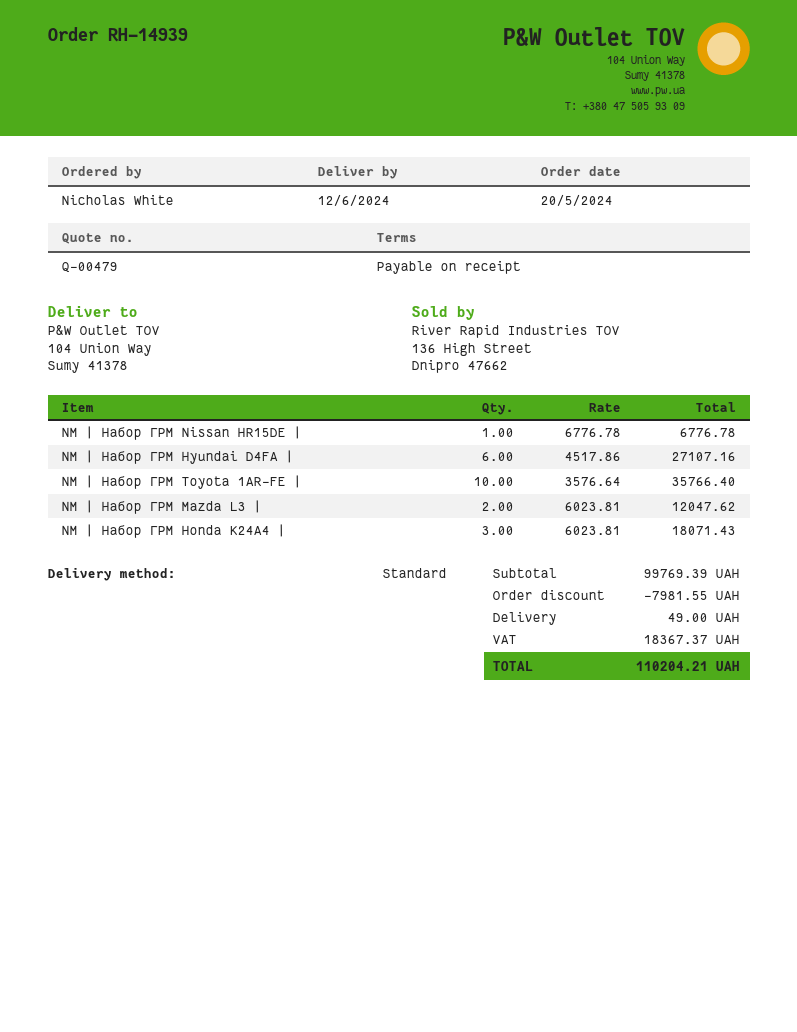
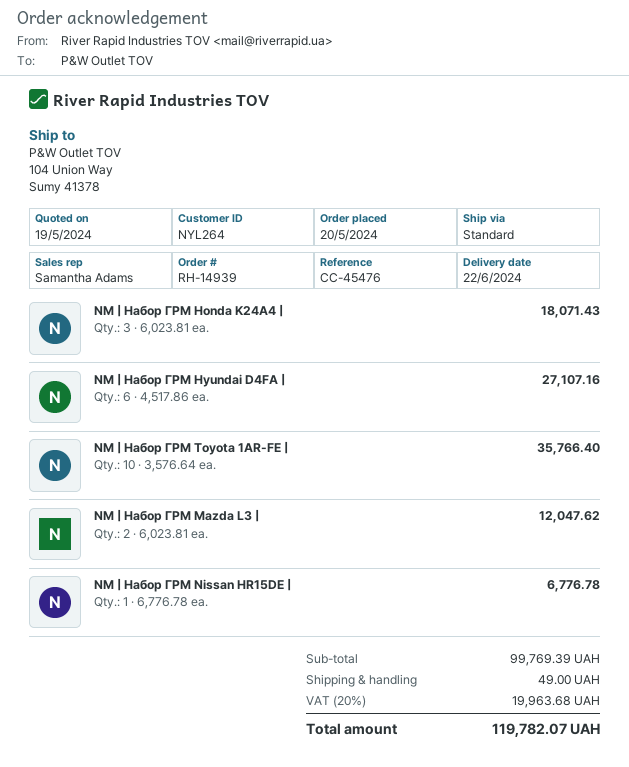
delivery date: 2024-06-12 -> 2024-06-22
discount: 7981.55 -> none
tax: 18367.37 -> 19963.68
total: 110204.21 -> 119782.07

